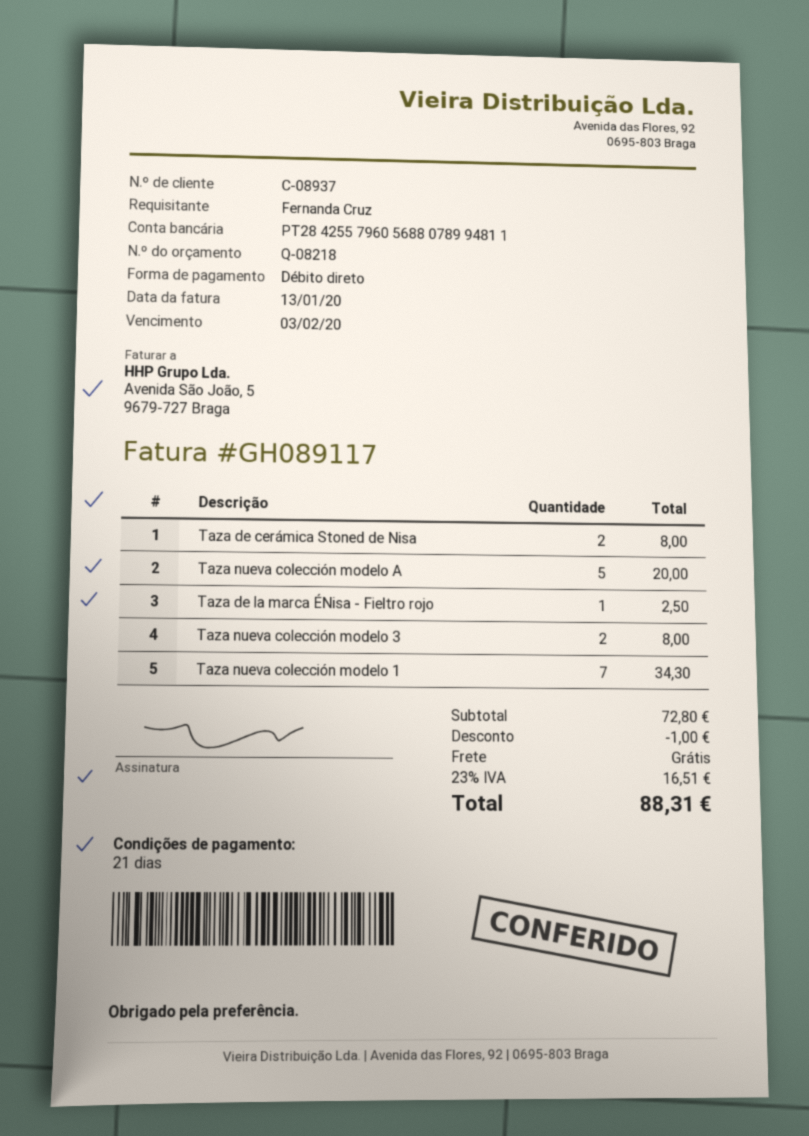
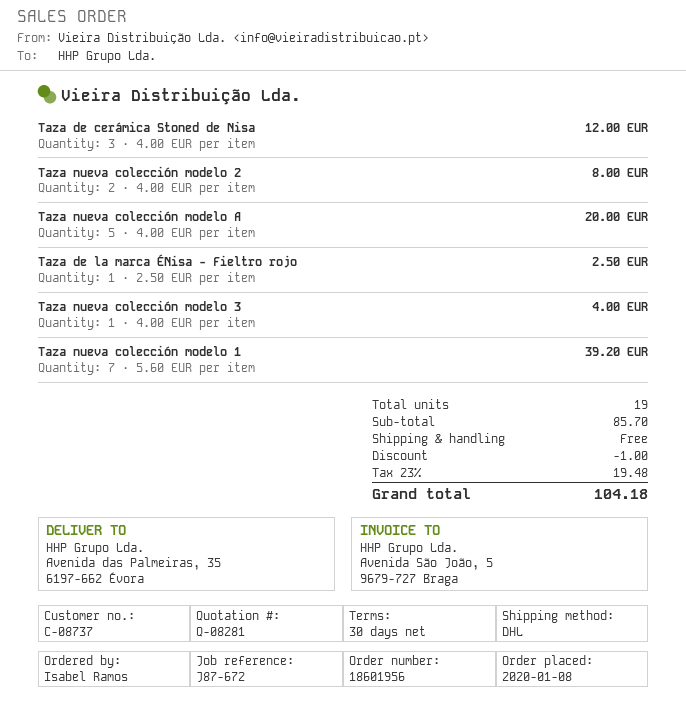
quote number: Q-08218 -> Q-08281
payment terms: 21 days -> 30 days
customer number: C-08937 -> C-08737
ordered by: Fernanda Cruz -> Isabel Ramos
Taza de cerámica Stoned de Nisa: 2 for 8.00 -> 3 for 12.00
Taza nueva colección modelo 3: 2 for 8.00 -> 1 for 4.00
Taza nueva colección modelo 1: 7 for 34.30 -> 7 for 39.20
Taza nueva colección modelo 2: none -> 2 for 8.00
subtotal: 72.80 -> 85.70
tax: 23% = 16.51 -> 23% = 19.48
total: 88.31 -> 104.18

